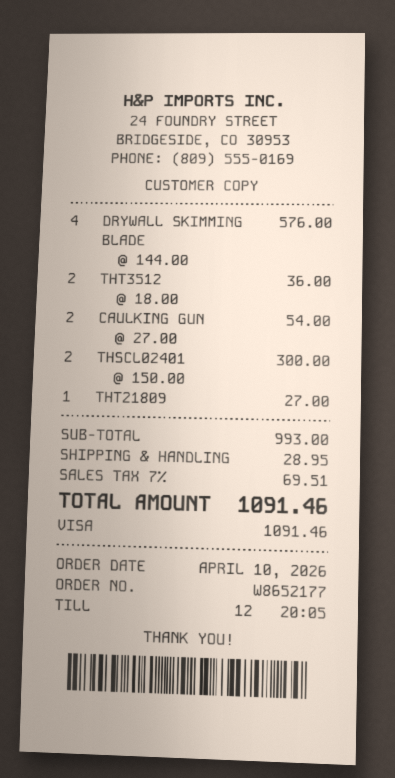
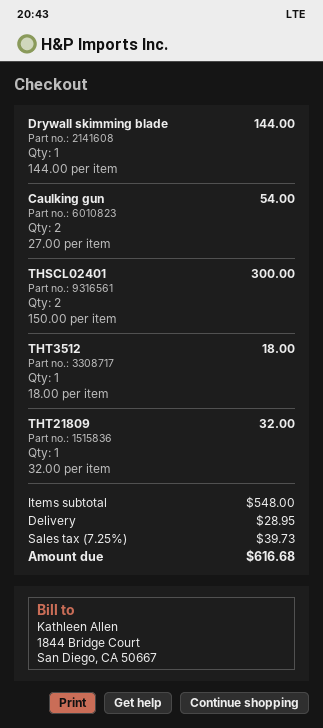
DRYWALL SKIMMING BLADE: 4 x 144.00 = 576.00 -> 1 x 144.00 = 144.00
THT3512: 2 x 18.00 = 36.00 -> 1 x 18.00 = 18.00
THT21809: 1 x 27.00 = 27.00 -> 1 x 32.00 = 32.00
subtotal: 993.00 -> 548.00
tax: 7% = 69.51 -> 7.25% = 39.73
total: 1091.46 -> 616.68

